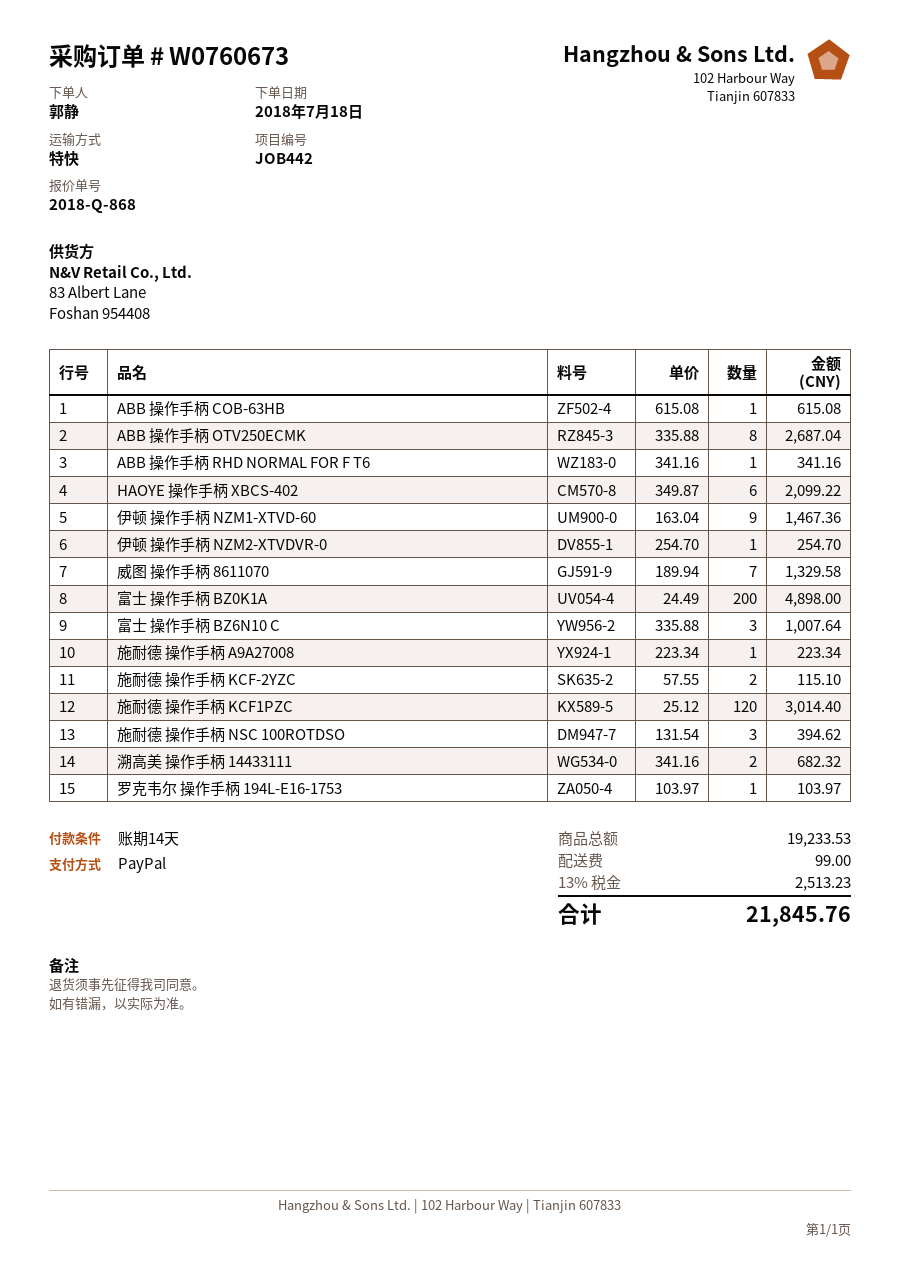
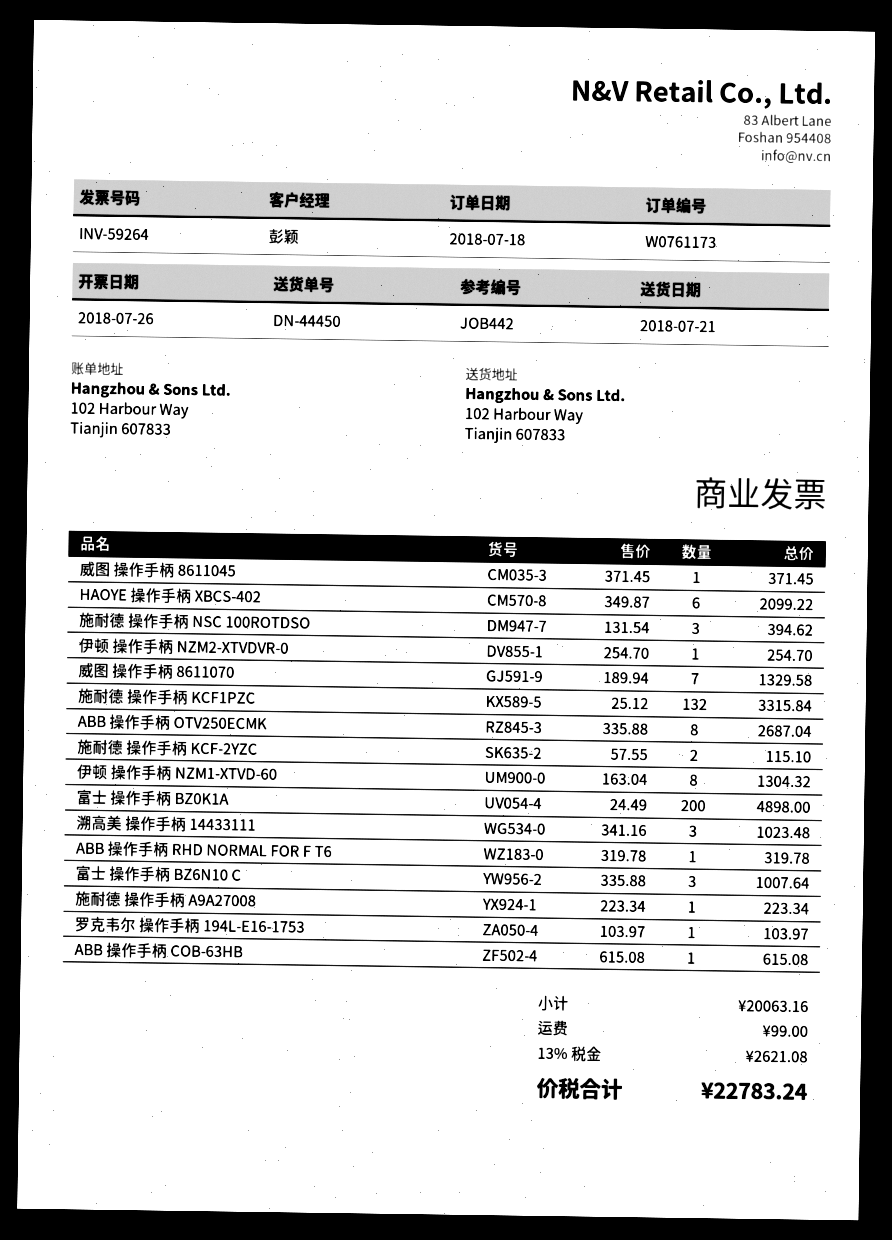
order number: W0760673 -> W0761173
ABB 操作手柄 RHD NORMAL FOR F T6: 1 x 341.16 = 341.16 -> 1 x 319.78 = 319.78
伊顿 操作手柄 NZM1-XTVD-60: 9 x 163.04 = 1467.36 -> 8 x 163.04 = 1304.32
施耐德 操作手柄 KCF1PZC: 120 x 25.12 = 3014.40 -> 132 x 25.12 = 3315.84
溯高美 操作手柄 14433111: 2 x 341.16 = 682.32 -> 3 x 341.16 = 1023.48
威图 操作手柄 8611045: none -> 1 x 371.45 = 371.45
subtotal: 19233.53 -> 20063.16
tax: 13% = 2513.23 -> 13% = 2621.08
total: 21845.76 -> 22783.24

